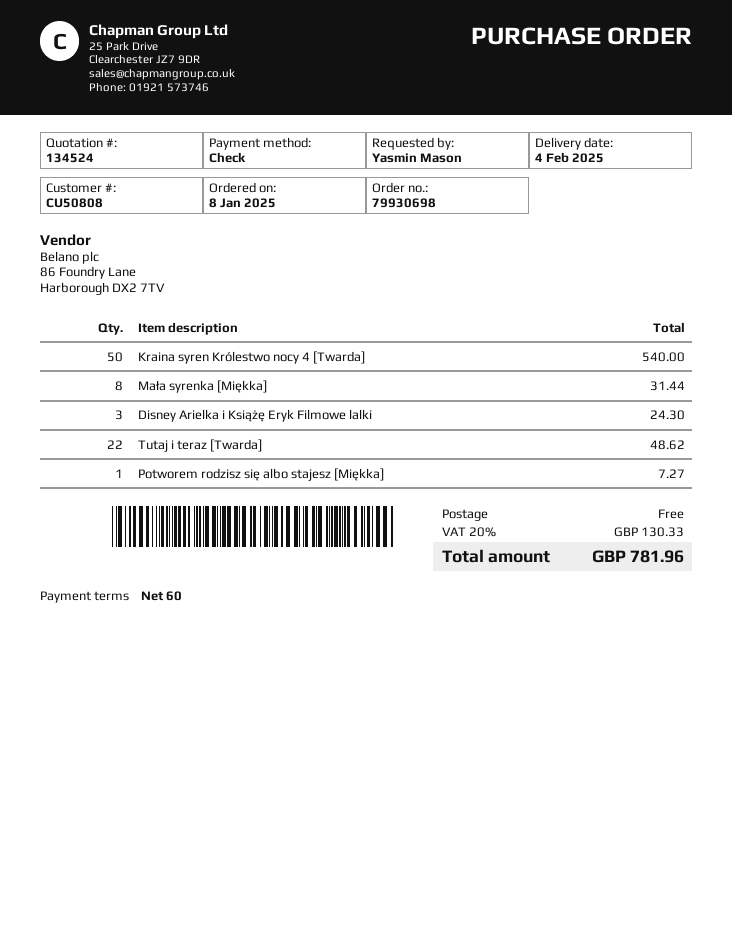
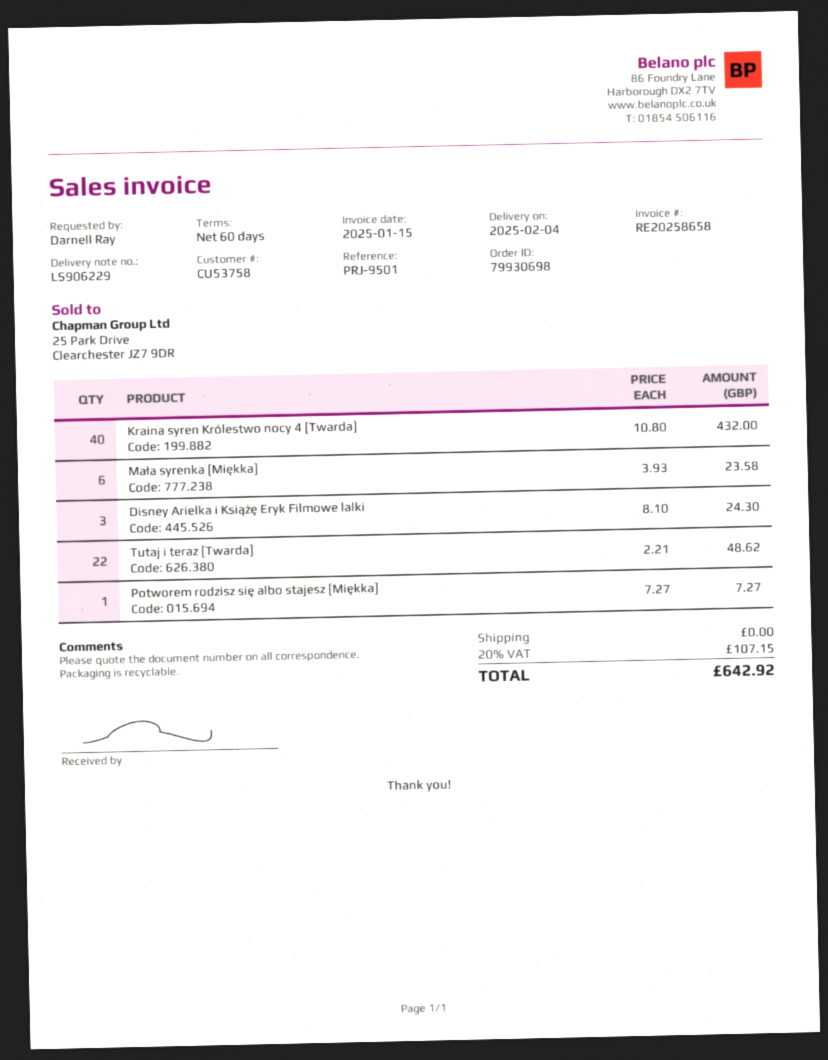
customer number: CU50808 -> CU53758
ordered by: Yasmin Mason -> Darnell Ray
Kraina syren Królestwo nocy 4 [Twarda]: 50 for 540.00 -> 40 for 432.00
Mała syrenka [Miękka]: 8 for 31.44 -> 6 for 23.58
tax: 20% = 130.33 -> 20% = 107.15
total: 781.96 -> 642.92

